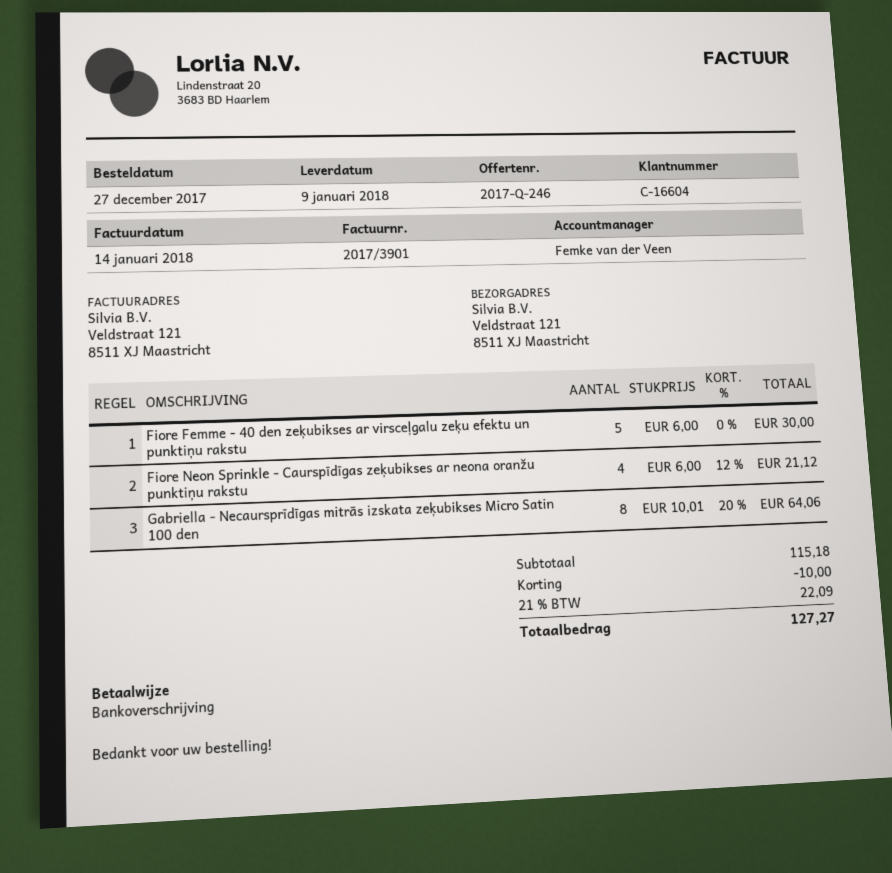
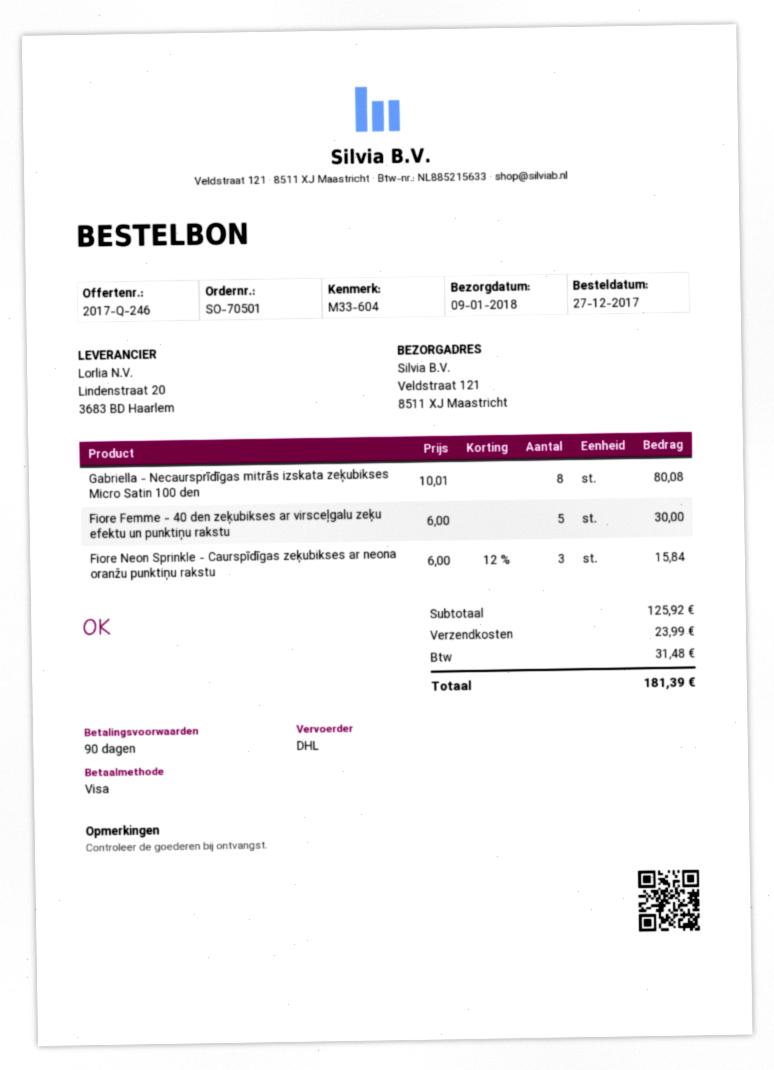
payment method: bank transfer -> Visa
Fiore Neon Sprinkle - Caurspīdīgas zeķubikses ar neona oranžu punktiņu rakstu: 4 x 6.00 - 12% = 21.12 -> 3 x 6.00 - 12% = 15.84
Gabriella - Necaursprīdīgas mitrās izskata zeķubikses Micro Satin 100 den: 8 x 10.01 - 20% = 64.06 -> 8 x 10.01 = 80.08
subtotal: 115.18 -> 125.92
discount: 10.00 -> none
shipping: none -> 23.99
tax: 22.09 -> 31.48
total: 127.27 -> 181.39

